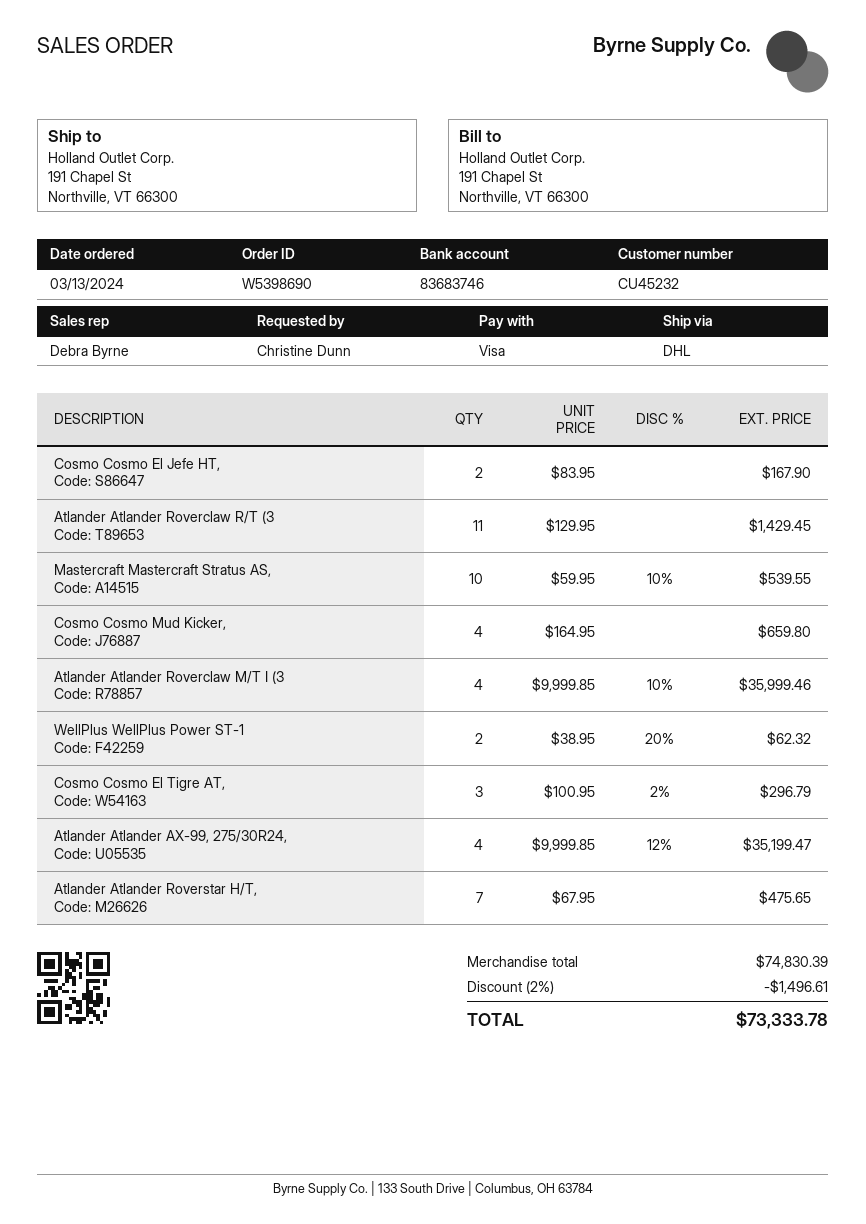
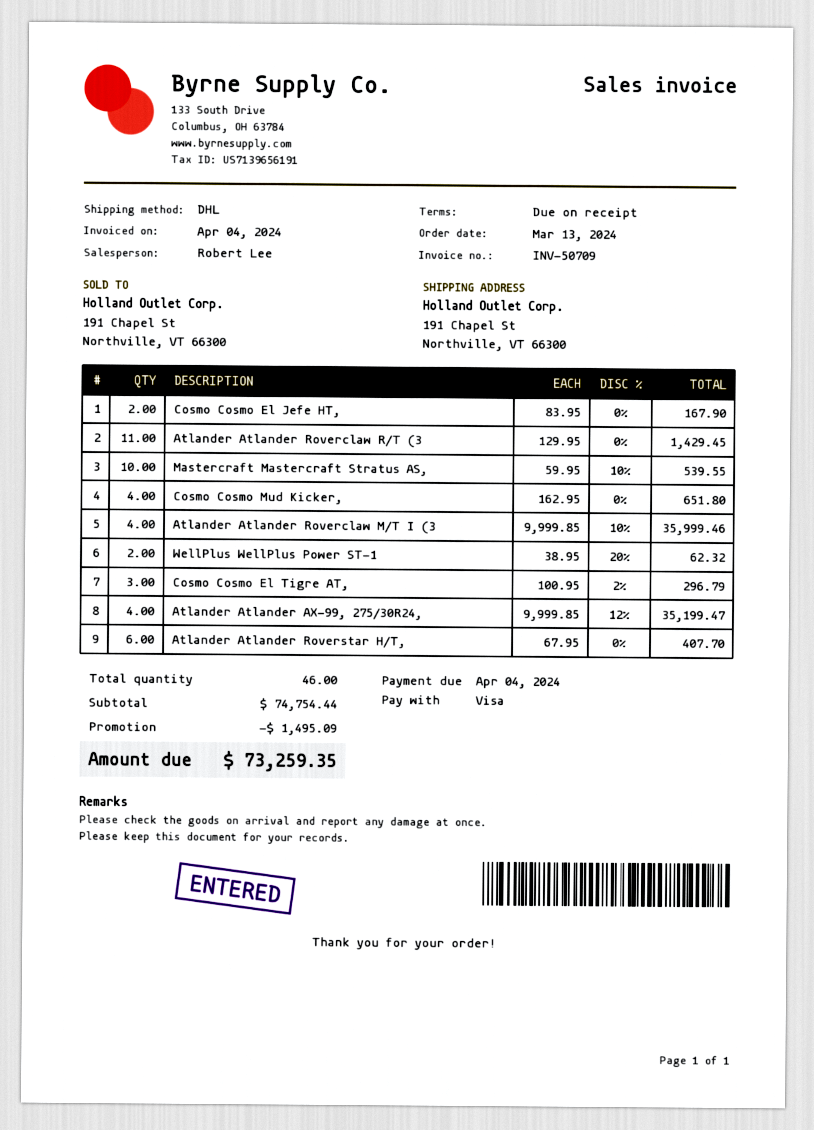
sales rep: Debra Byrne -> Robert Lee
Cosmo Cosmo Mud Kicker,: 4 x 164.95 = 659.80 -> 4 x 162.95 = 651.80
Atlander Atlander Roverstar H/T,: 7 x 67.95 = 475.65 -> 6 x 67.95 = 407.70
subtotal: 74830.39 -> 74754.44
discount: 1496.61 -> 1495.09
total: 73333.78 -> 73259.35

